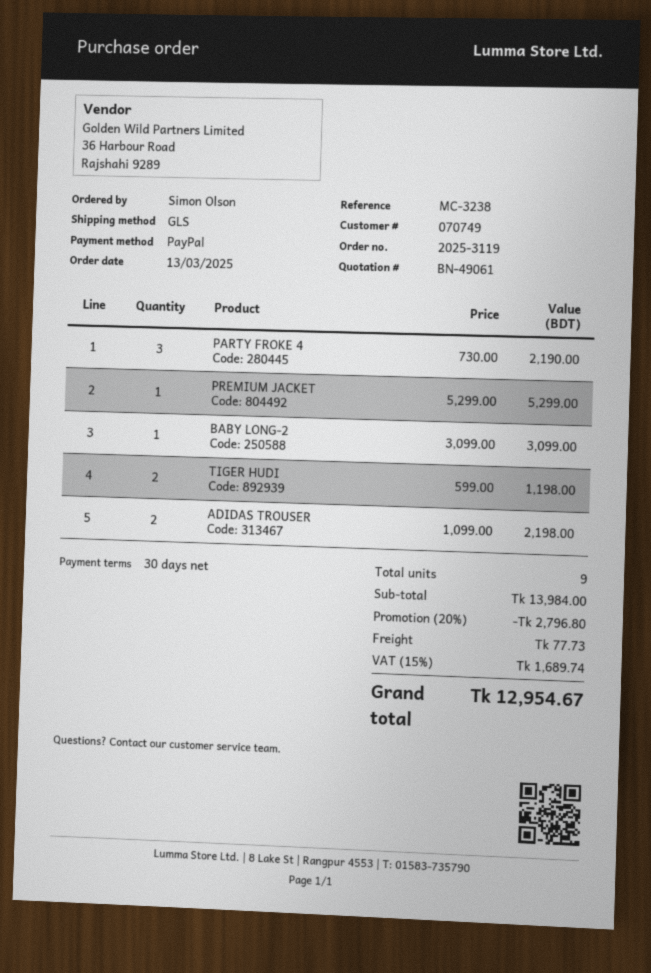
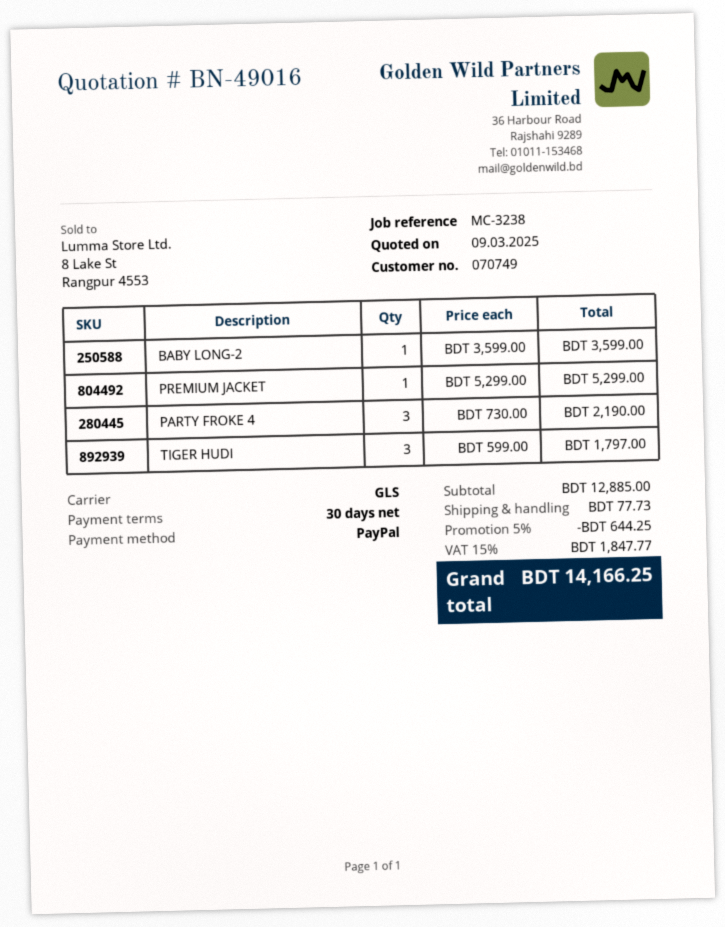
quote number: BN-49061 -> BN-49016
BABY LONG-2: 1 x 3099.00 = 3099.00 -> 1 x 3599.00 = 3599.00
TIGER HUDI: 2 x 599.00 = 1198.00 -> 3 x 599.00 = 1797.00
ADIDAS TROUSER: 2 x 1099.00 = 2198.00 -> none
subtotal: 13984.00 -> 12885.00
discount: 20% = 2796.80 -> 5% = 644.25
tax: 15% = 1689.74 -> 15% = 1847.77
total: 12954.67 -> 14166.25

